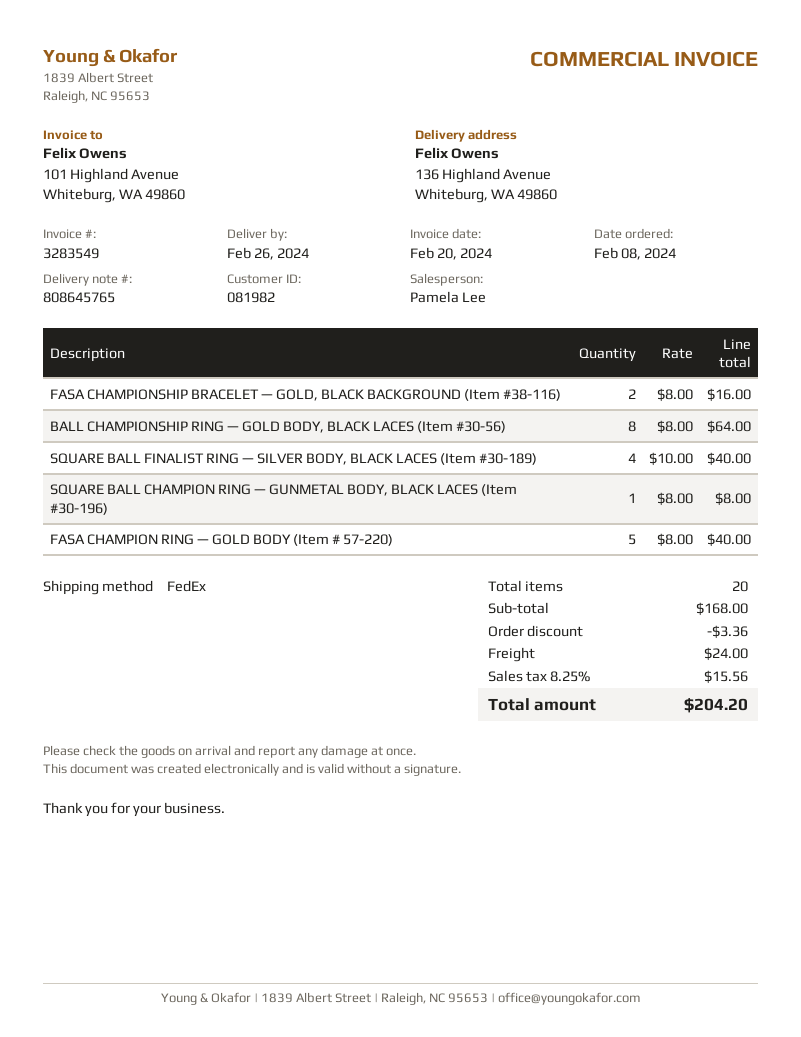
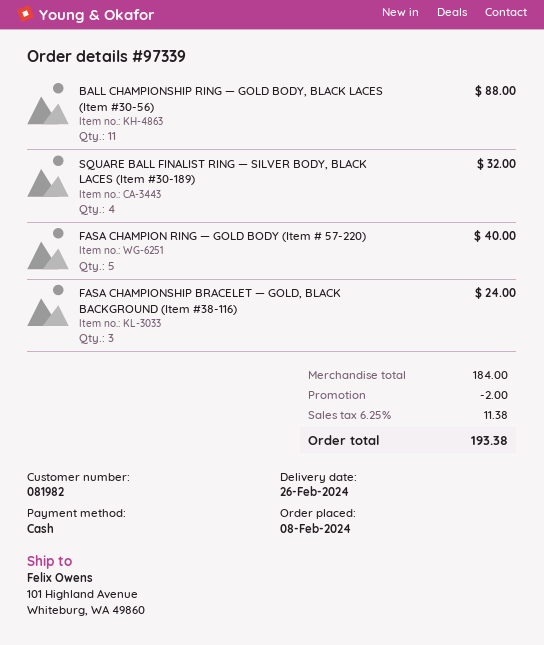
ship to: 136 Highland Avenue, Whiteburg, WA 49860 -> 101 Highland Avenue, Whiteburg, WA 49860
FASA CHAMPIONSHIP BRACELET — GOLD, BLACK BACKGROUND (Item #38-116): 2 for 16.00 -> 3 for 24.00
BALL CHAMPIONSHIP RING — GOLD BODY, BLACK LACES (Item #30-56): 8 for 64.00 -> 11 for 88.00
SQUARE BALL FINALIST RING — SILVER BODY, BLACK LACES (Item #30-189): 4 for 40.00 -> 4 for 32.00
SQUARE BALL CHAMPION RING — GUNMETAL BODY, BLACK LACES (Item #30-196): 1 for 8.00 -> none
subtotal: 168.00 -> 184.00
discount: 3.36 -> 2.00
shipping: 24.00 -> none
tax: 8.25% = 15.56 -> 6.25% = 11.38
total: 204.20 -> 193.38

